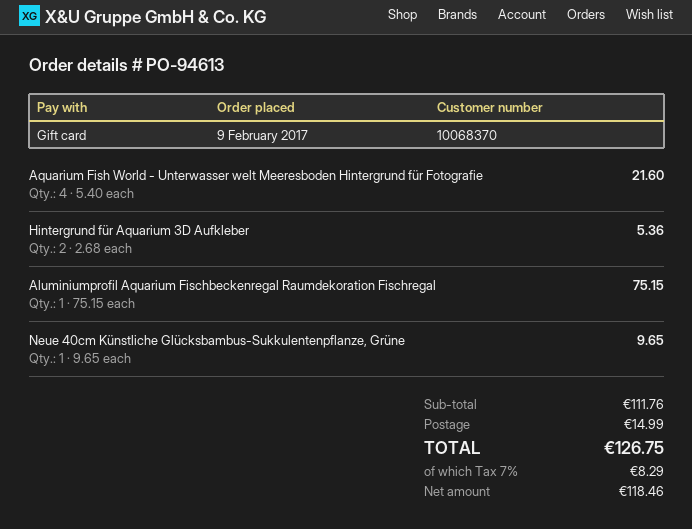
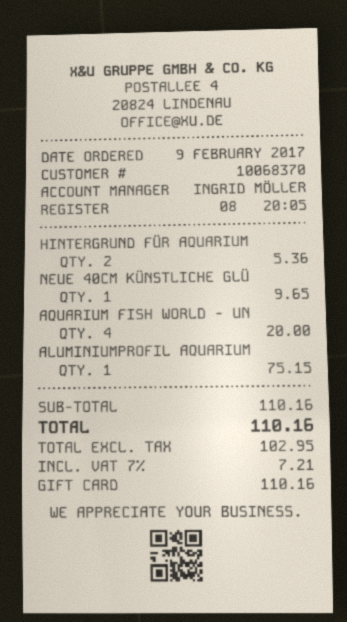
Aquarium Fish World - Unterwasser welt Meeresboden Hintergrund für Fotografie: 4 for 21.60 -> 4 for 20.00
subtotal: 111.76 -> 110.16
shipping: 14.99 -> none
net: 118.46 -> 102.95
tax: 7% = 8.29 -> 7% = 7.21
total: 126.75 -> 110.16

